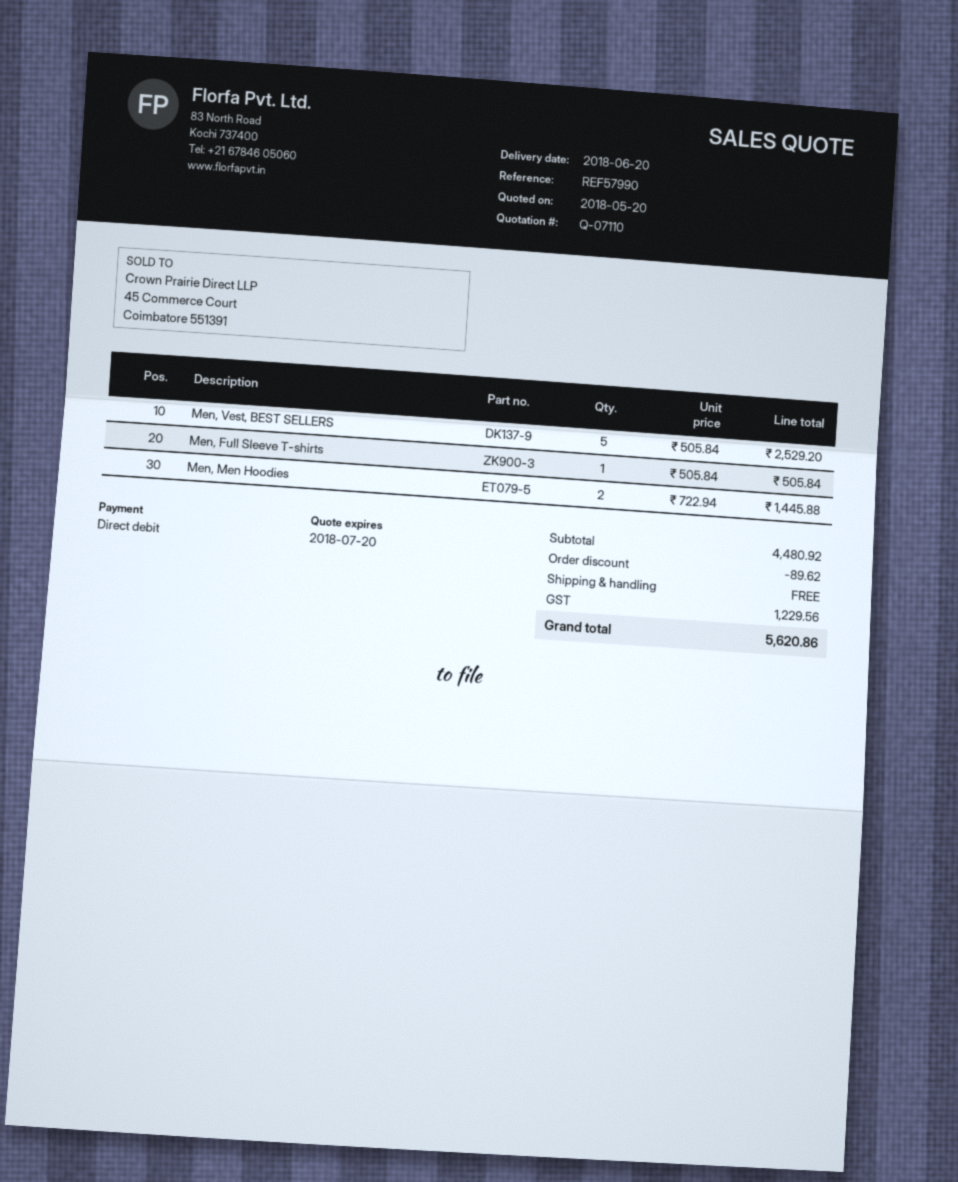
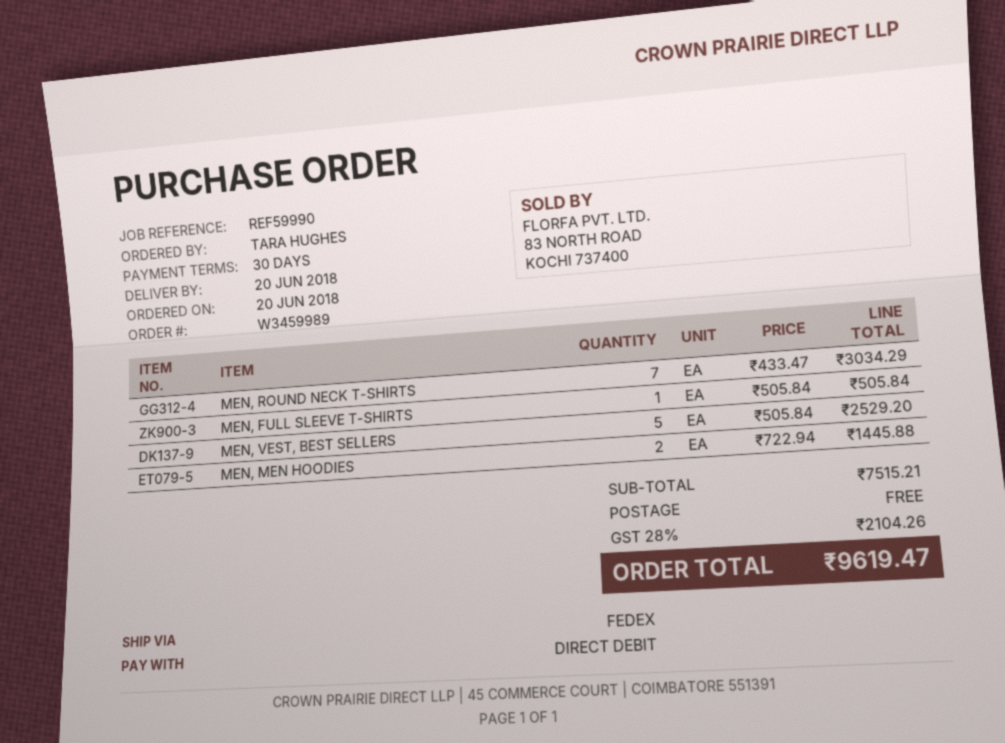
reference: REF57990 -> REF59990
MEN, ROUND NECK T-SHIRTS: none -> 7 x 433.47 = 3034.29
subtotal: 4480.92 -> 7515.21
discount: 89.62 -> none
tax: 1229.56 -> 2104.26
total: 5620.86 -> 9619.47

